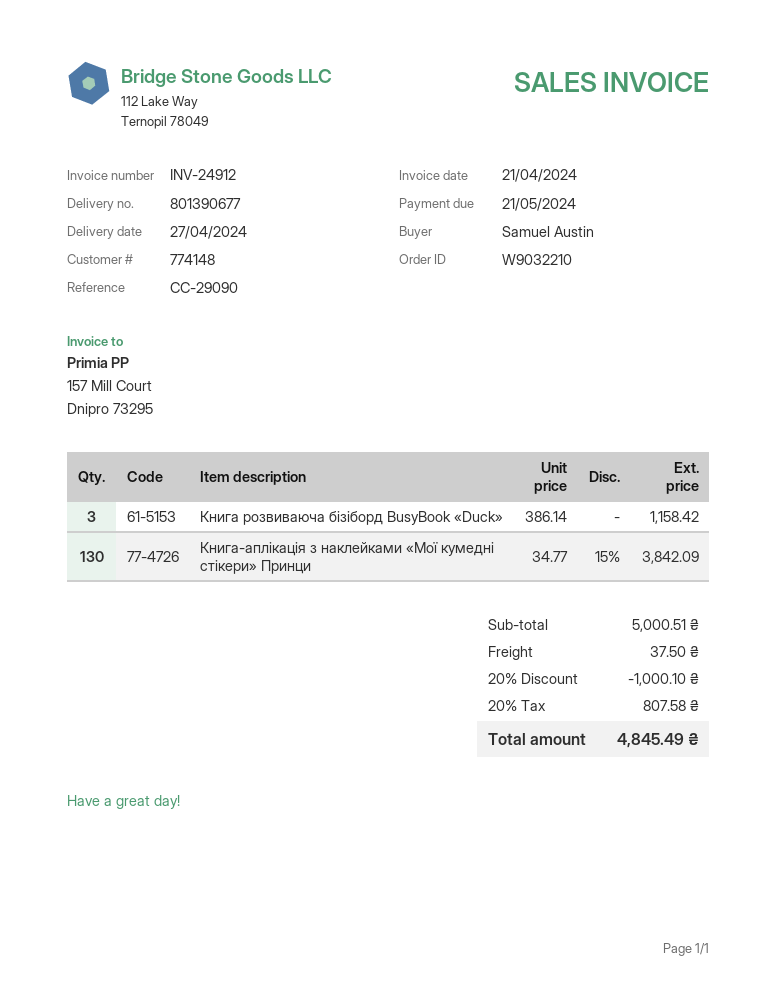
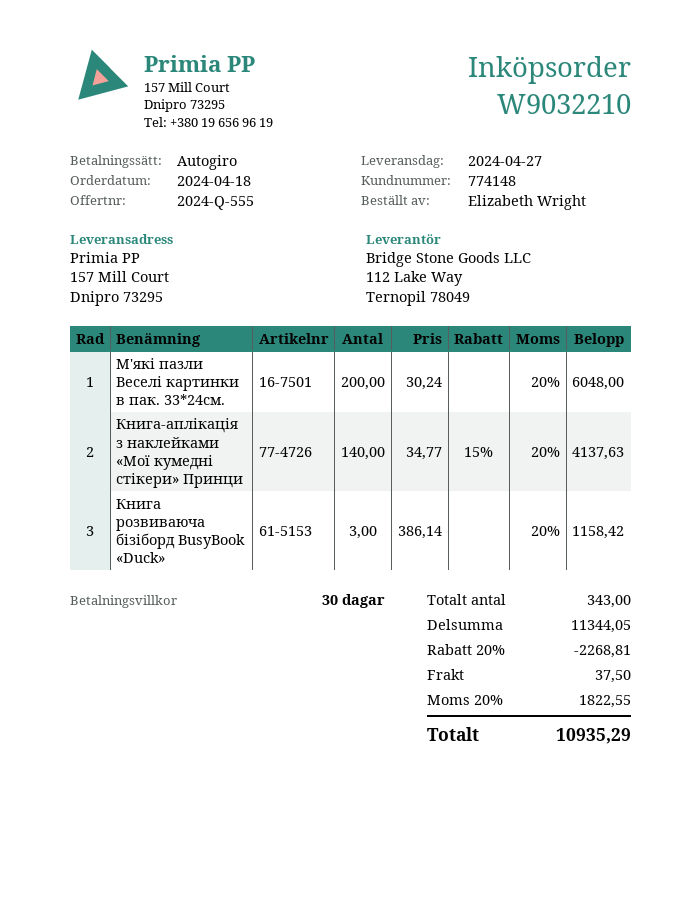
ordered by: Samuel Austin -> Elizabeth Wright
Книга-аплікація з наклейками «Мої кумедні стікери» Принци: 130 x 34.77 - 15% = 3842.09 -> 140 x 34.77 - 15% = 4137.63
М'які пазли Веселі картинки в пак. 33*24см.: none -> 200 x 30.24 = 6048.00
subtotal: 5000.51 -> 11344.05
discount: 20% = 1000.10 -> 20% = 2268.81
tax: 20% = 807.58 -> 20% = 1822.55
total: 4845.49 -> 10935.29

